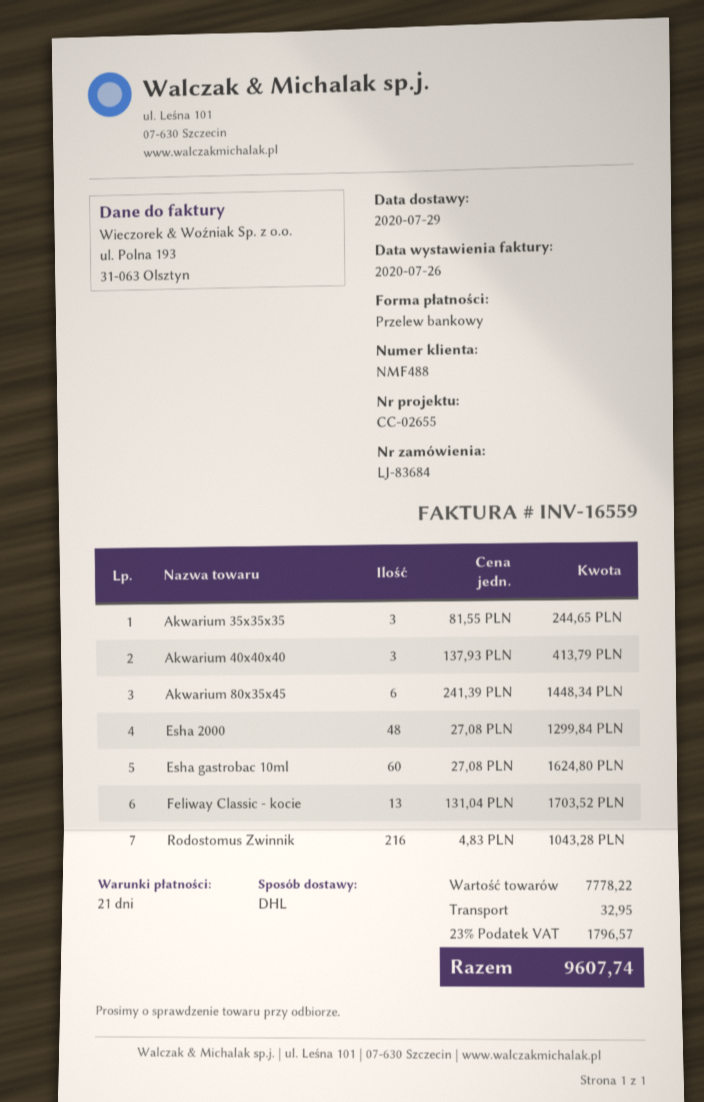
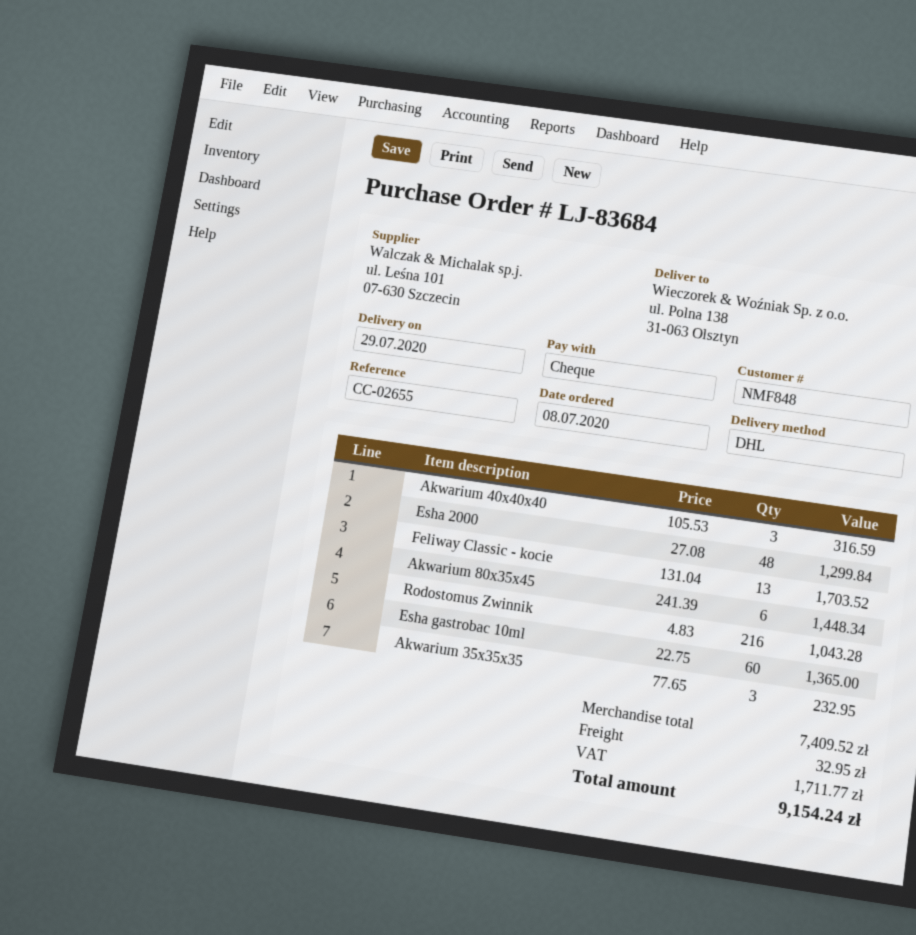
customer number: NMF488 -> NMF848
payment method: bank transfer -> cheque
Akwarium 35x35x35: 3 x 81.55 = 244.65 -> 3 x 77.65 = 232.95
Akwarium 40x40x40: 3 x 137.93 = 413.79 -> 3 x 105.53 = 316.59
Esha gastrobac 10ml: 60 x 27.08 = 1624.80 -> 60 x 22.75 = 1365.00
subtotal: 7778.22 -> 7409.52
tax: 1796.57 -> 1711.77
total: 9607.74 -> 9154.24

